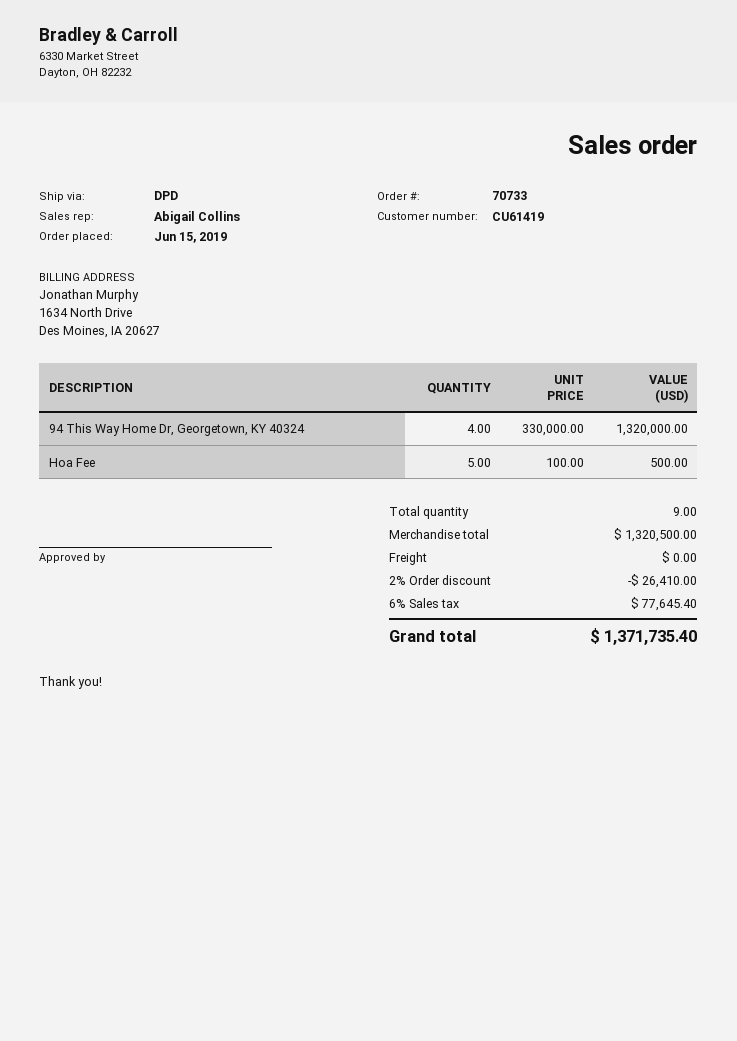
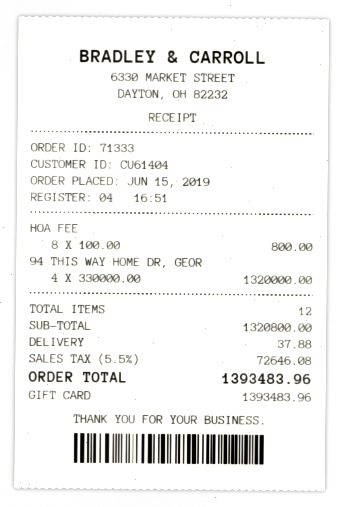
order number: 70733 -> 71333
customer number: CU61419 -> CU61404
Hoa Fee: 5 x 100.00 = 500.00 -> 8 x 100.00 = 800.00
total quantity: 9 -> 12
subtotal: 1320500.00 -> 1320800.00
discount: 2% = 26410.00 -> none
shipping: 0.00 -> 37.88
tax: 6% = 77645.40 -> 5.5% = 72646.08
total: 1371735.40 -> 1393483.96

